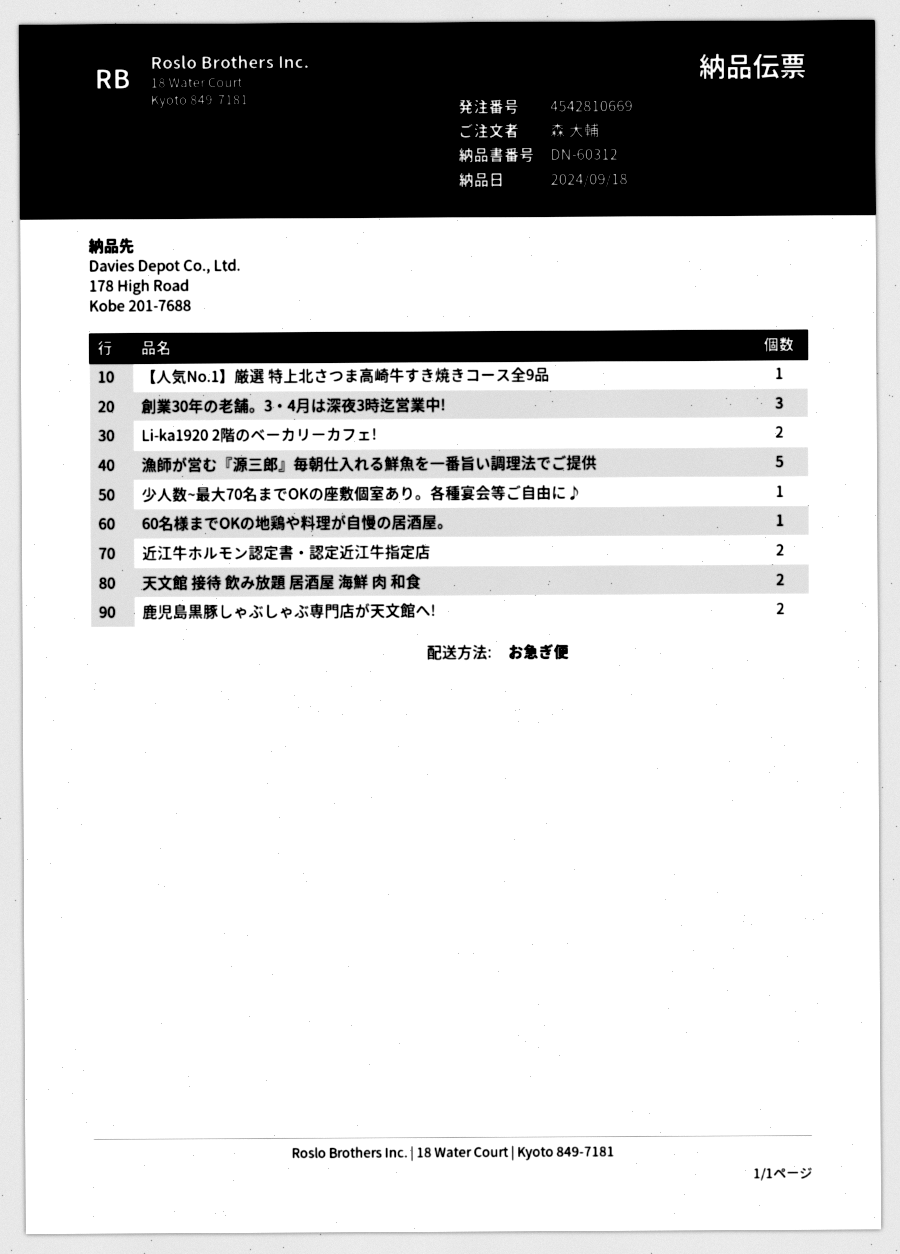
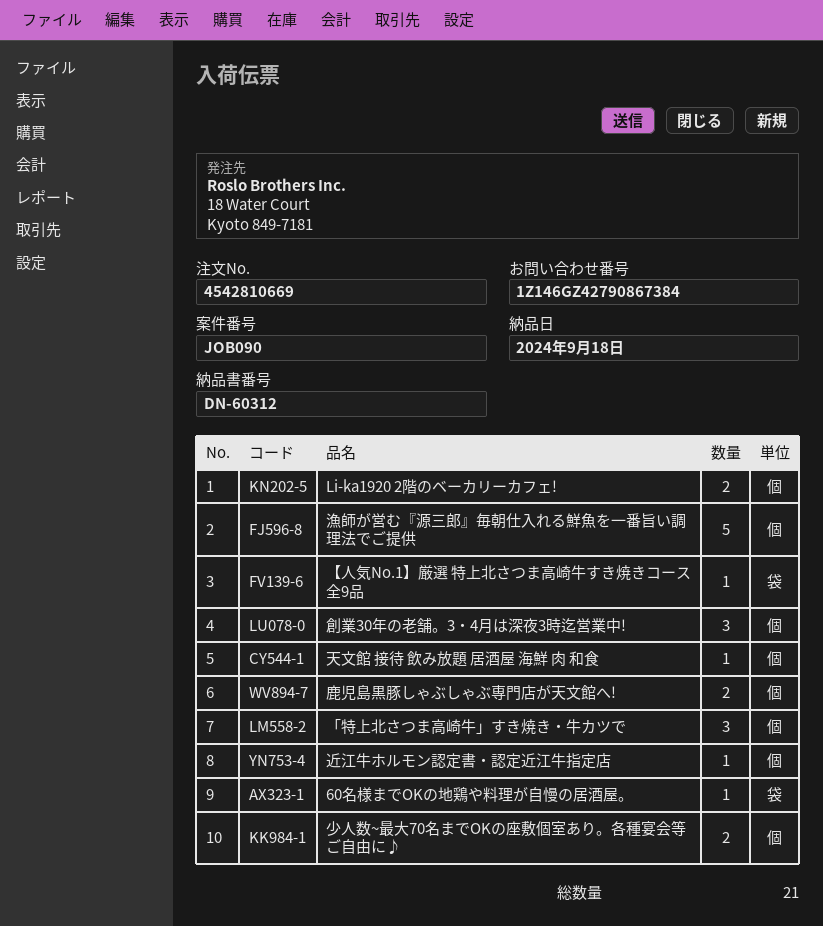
少人数~最大70名までOKの座敷個室あり。各種宴会等ご自由に♪: 1 -> 2
近江牛ホルモン認定書・認定近江牛指定店: 2 -> 1
天文館 接待 飲み放題 居酒屋 海鮮 肉 和食: 2 -> 1
「特上北さつま高崎牛」すき焼き・牛カツで: none -> 3

